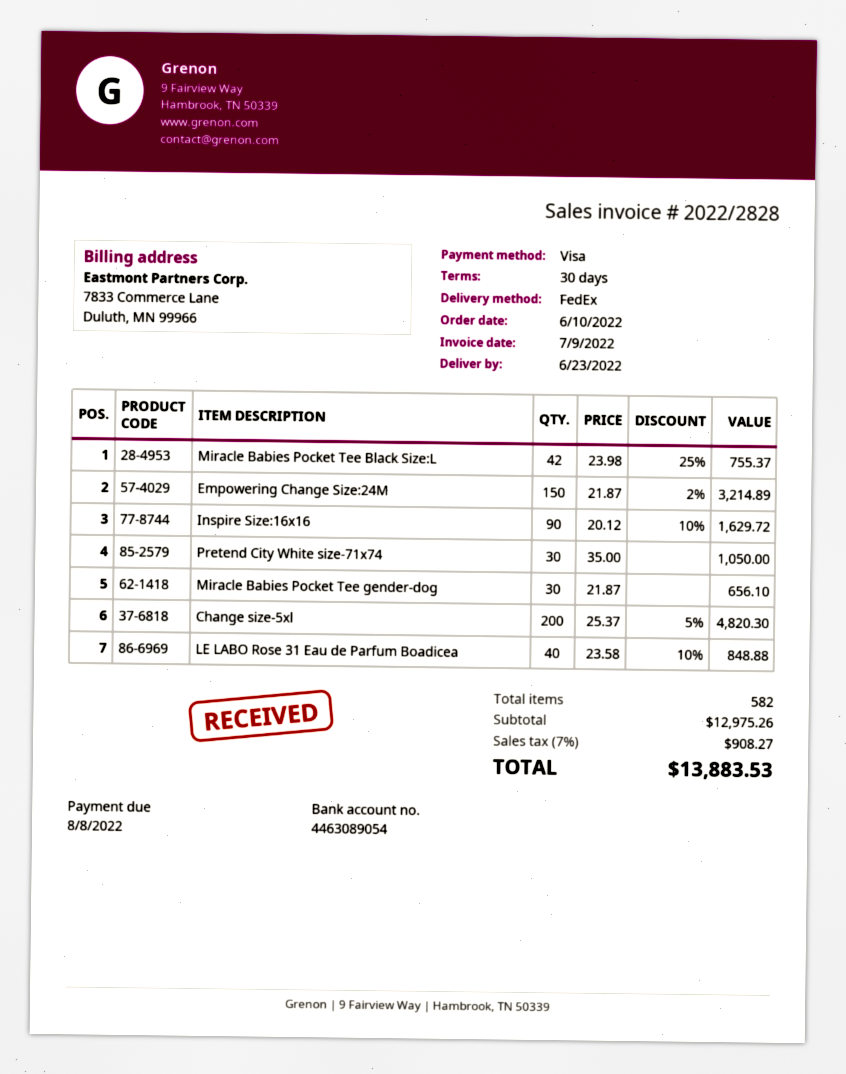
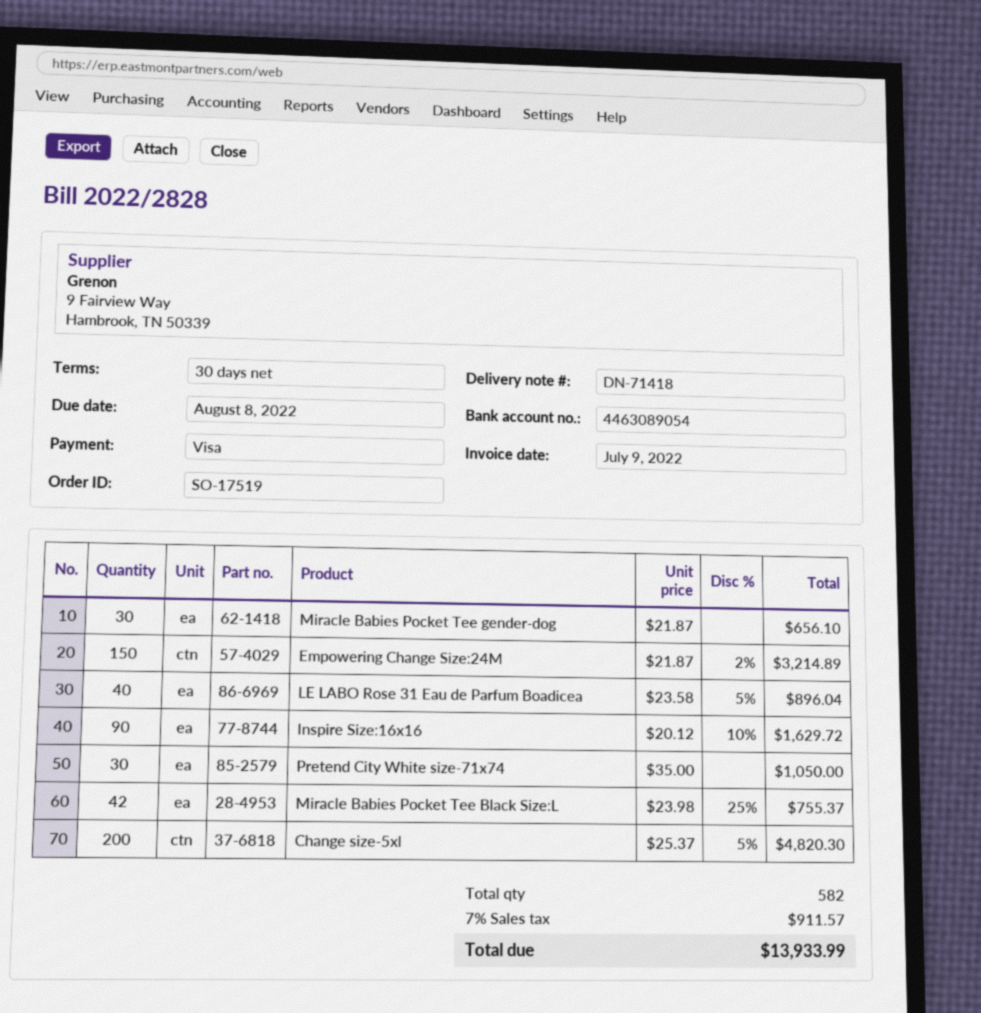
LE LABO Rose 31 Eau de Parfum Boadicea: 40 x 23.58 - 10% = 848.88 -> 40 x 23.58 - 5% = 896.04
tax: 7% = 908.27 -> 7% = 911.57
total: 13883.53 -> 13933.99

